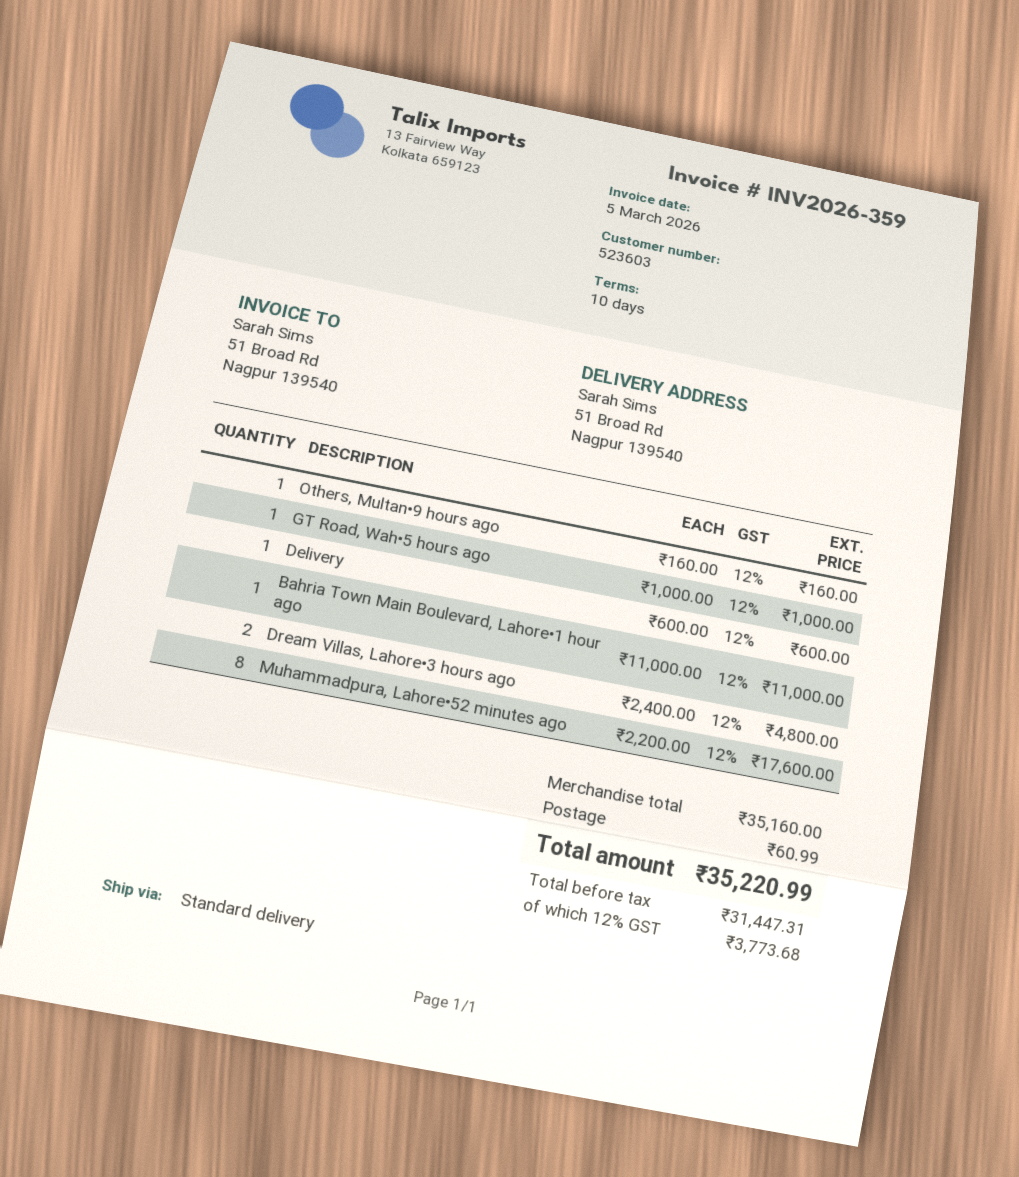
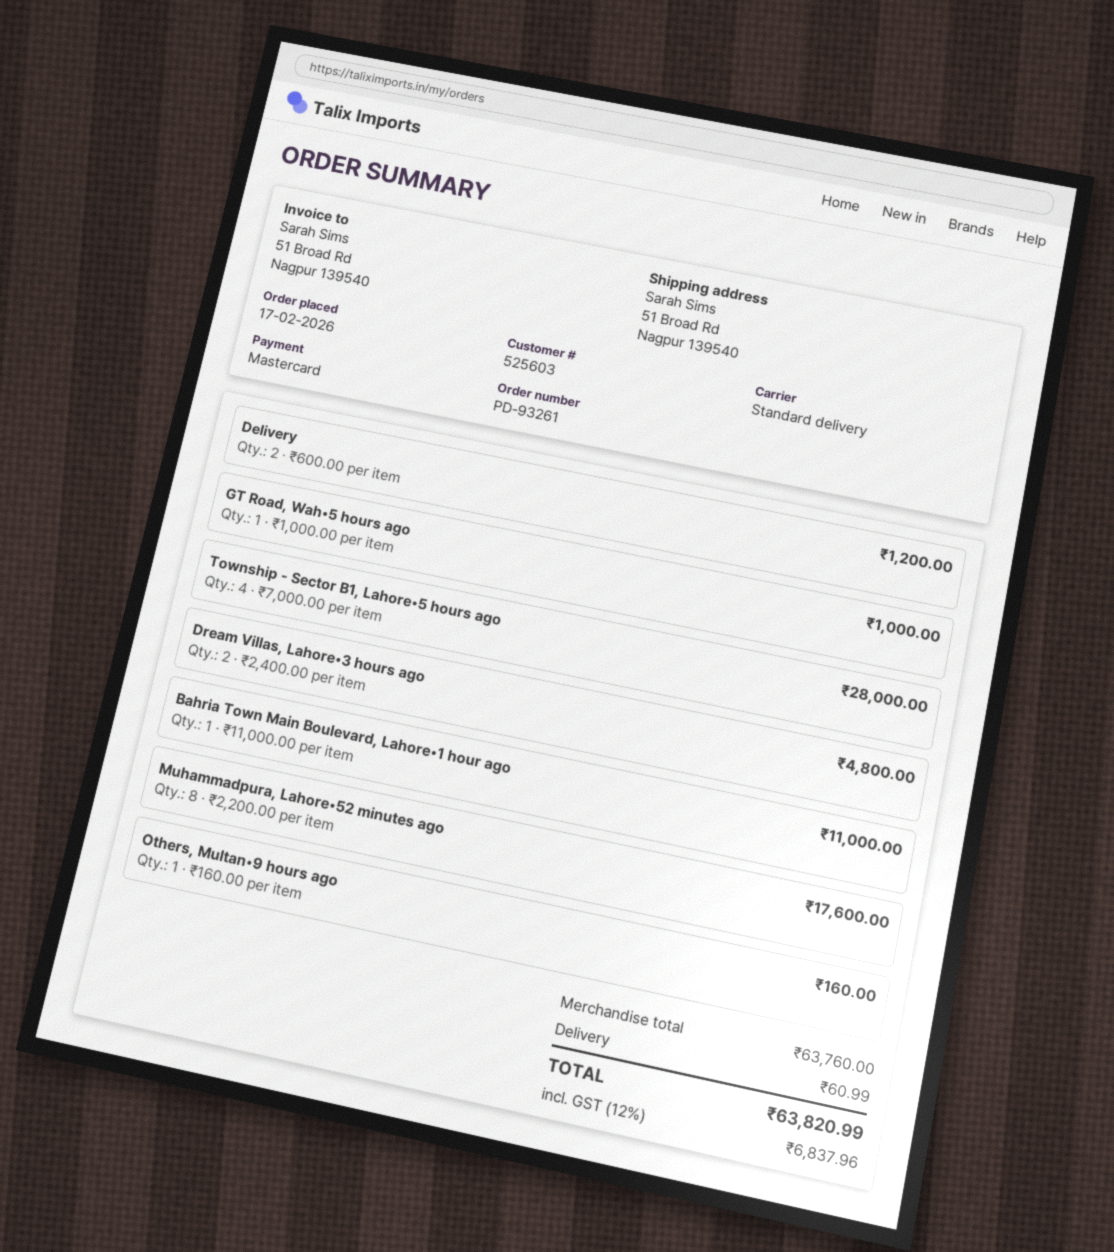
customer number: 523603 -> 525603
Delivery: 1 x 600.00 = 600.00 -> 2 x 600.00 = 1200.00
Township - Sector B1, Lahore•5 hours ago: none -> 4 x 7000.00 = 28000.00
subtotal: 35160.00 -> 63760.00
tax: 12% = 3773.68 -> 12% = 6837.96
total: 35220.99 -> 63820.99

